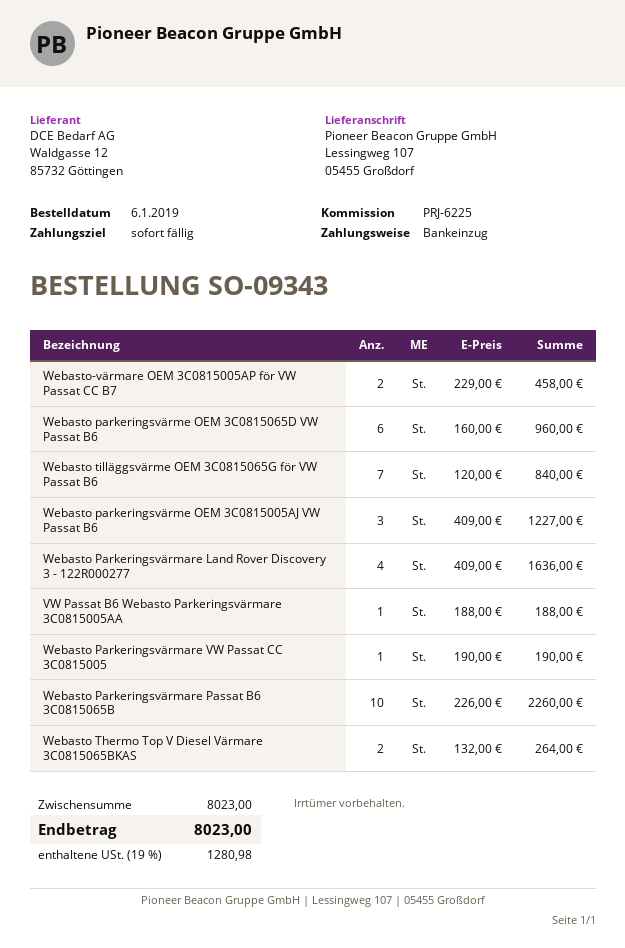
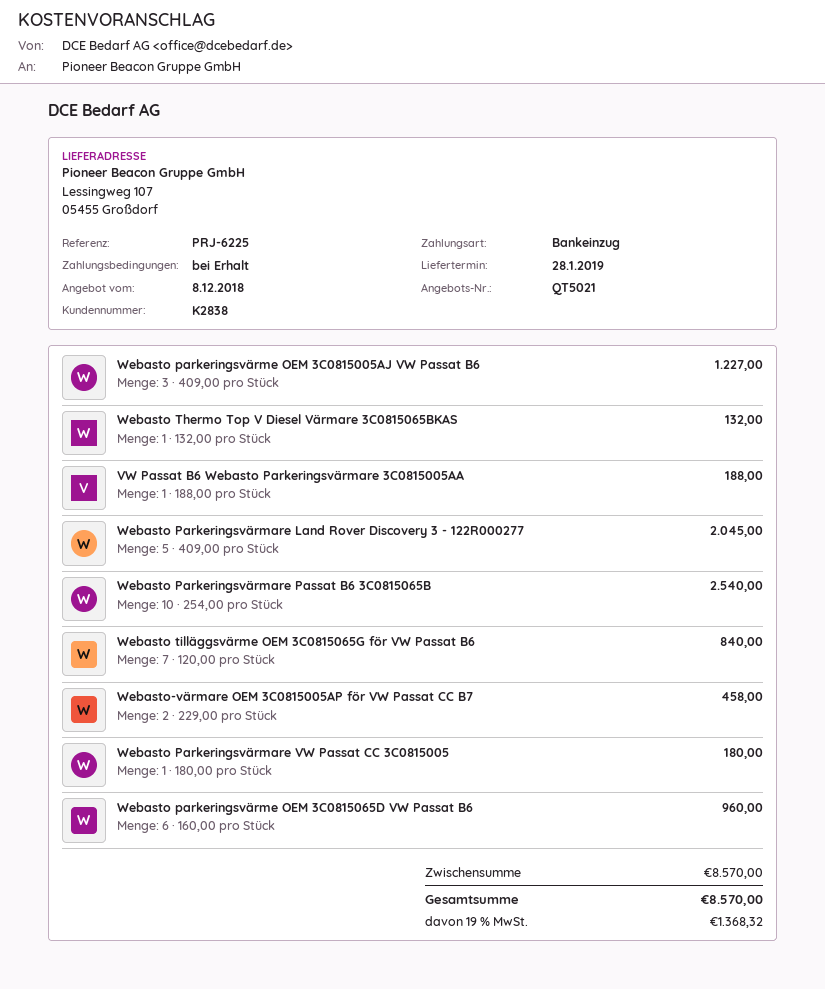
Webasto Parkeringsvärmare Land Rover Discovery 3 - 122R000277: 4 x 409.00 = 1636.00 -> 5 x 409.00 = 2045.00
Webasto Parkeringsvärmare VW Passat CC 3C0815005: 1 x 190.00 = 190.00 -> 1 x 180.00 = 180.00
Webasto Parkeringsvärmare Passat B6 3C0815065B: 10 x 226.00 = 2260.00 -> 10 x 254.00 = 2540.00
Webasto Thermo Top V Diesel Värmare 3C0815065BKAS: 2 x 132.00 = 264.00 -> 1 x 132.00 = 132.00
subtotal: 8023.00 -> 8570.00
tax: 19% = 1280.98 -> 19% = 1368.32
total: 8023.00 -> 8570.00

